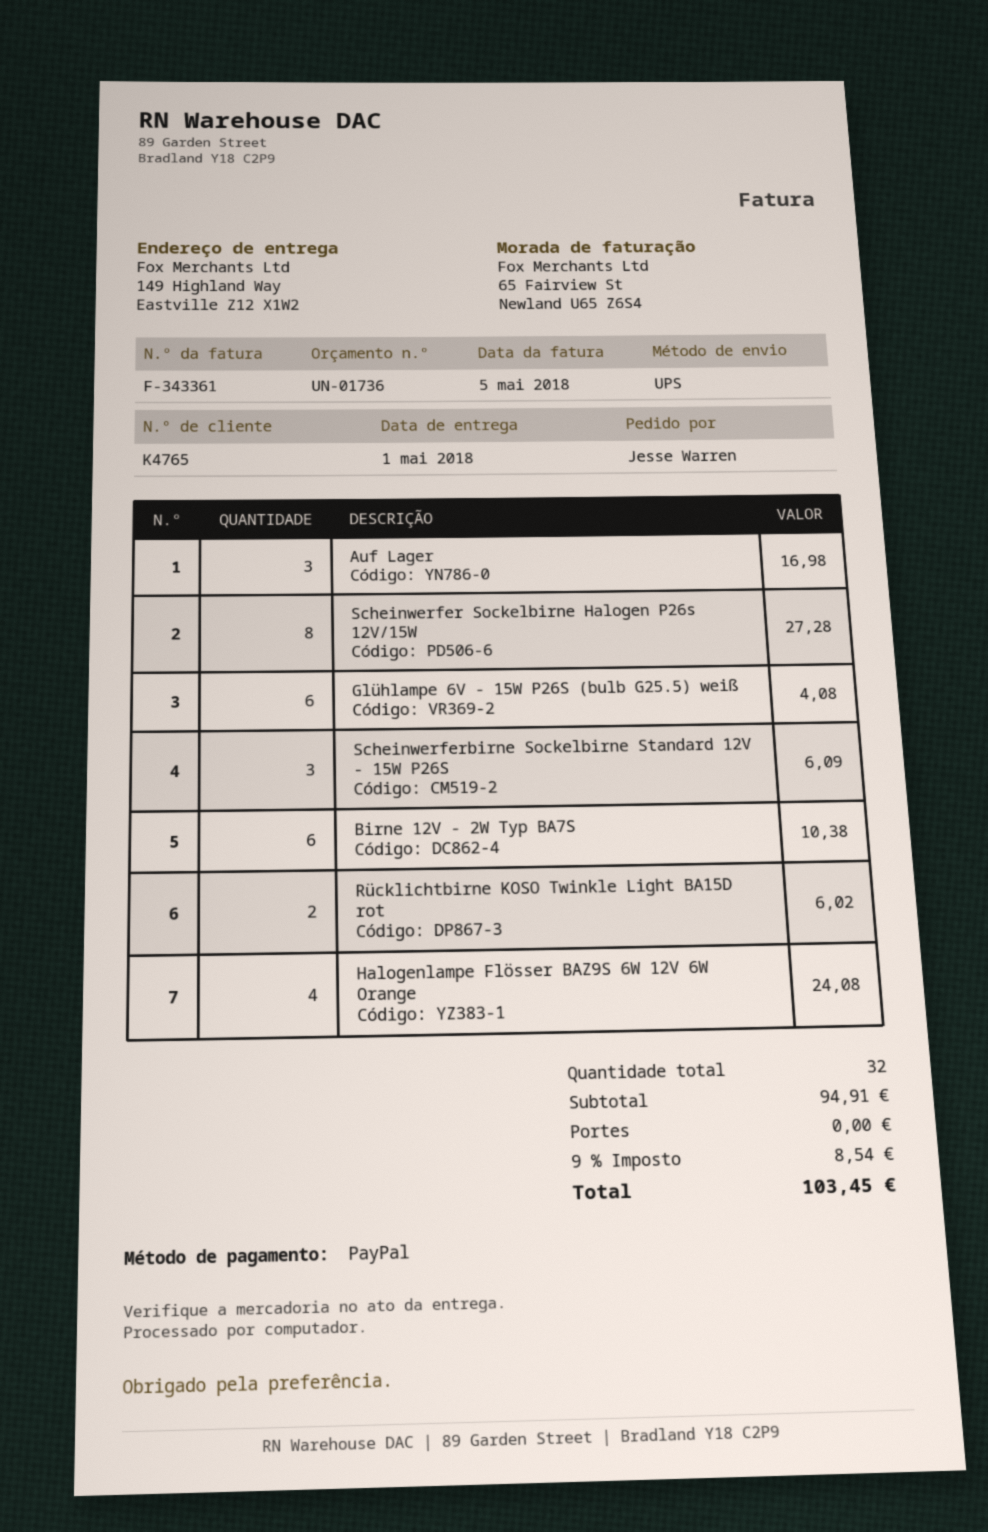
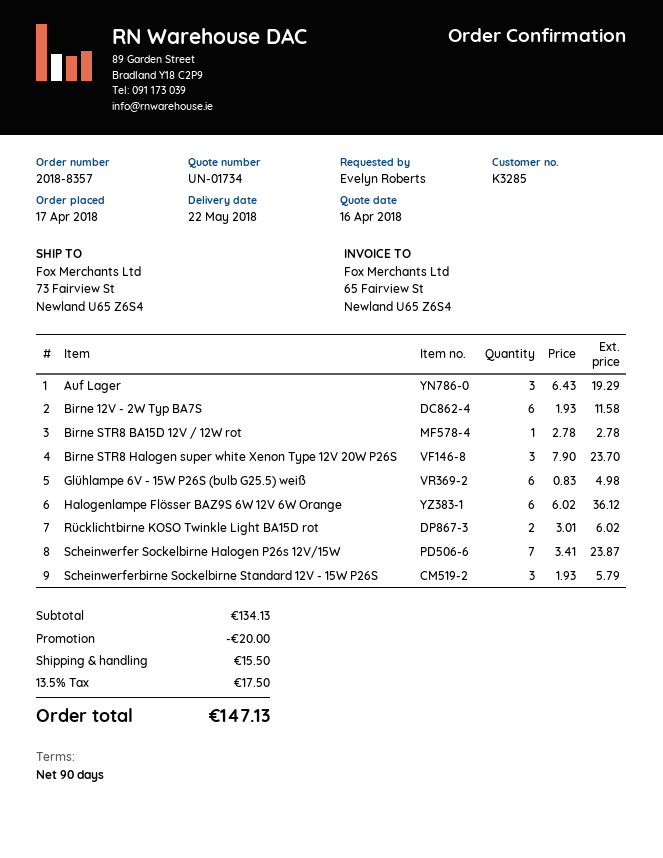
quote number: UN-01736 -> UN-01734
delivery date: 2018-05-01 -> 2018-05-22
customer number: K4765 -> K3285
ordered by: Jesse Warren -> Evelyn Roberts
ship to: 149 Highland Way, Eastville Z12 X1W2 -> 73 Fairview St, Newland U65 Z6S4
Auf Lager: 3 for 16.98 -> 3 for 19.29
Scheinwerfer Sockelbirne Halogen P26s 12V/15W: 8 for 27.28 -> 7 for 23.87
Glühlampe 6V - 15W P26S (bulb G25.5) weiß: 6 for 4.08 -> 6 for 4.98
Scheinwerferbirne Sockelbirne Standard 12V - 15W P26S: 3 for 6.09 -> 3 for 5.79
Birne 12V - 2W Typ BA7S: 6 for 10.38 -> 6 for 11.58
Halogenlampe Flösser BAZ9S 6W 12V 6W Orange: 4 for 24.08 -> 6 for 36.12
Birne STR8 BA15D 12V / 12W rot: none -> 1 for 2.78
Birne STR8 Halogen super white Xenon Type 12V 20W P26S: none -> 3 for 23.70
subtotal: 94.91 -> 134.13
discount: none -> 20.00
shipping: 0.00 -> 15.50
tax: 9% = 8.54 -> 13.5% = 17.50
total: 103.45 -> 147.13

